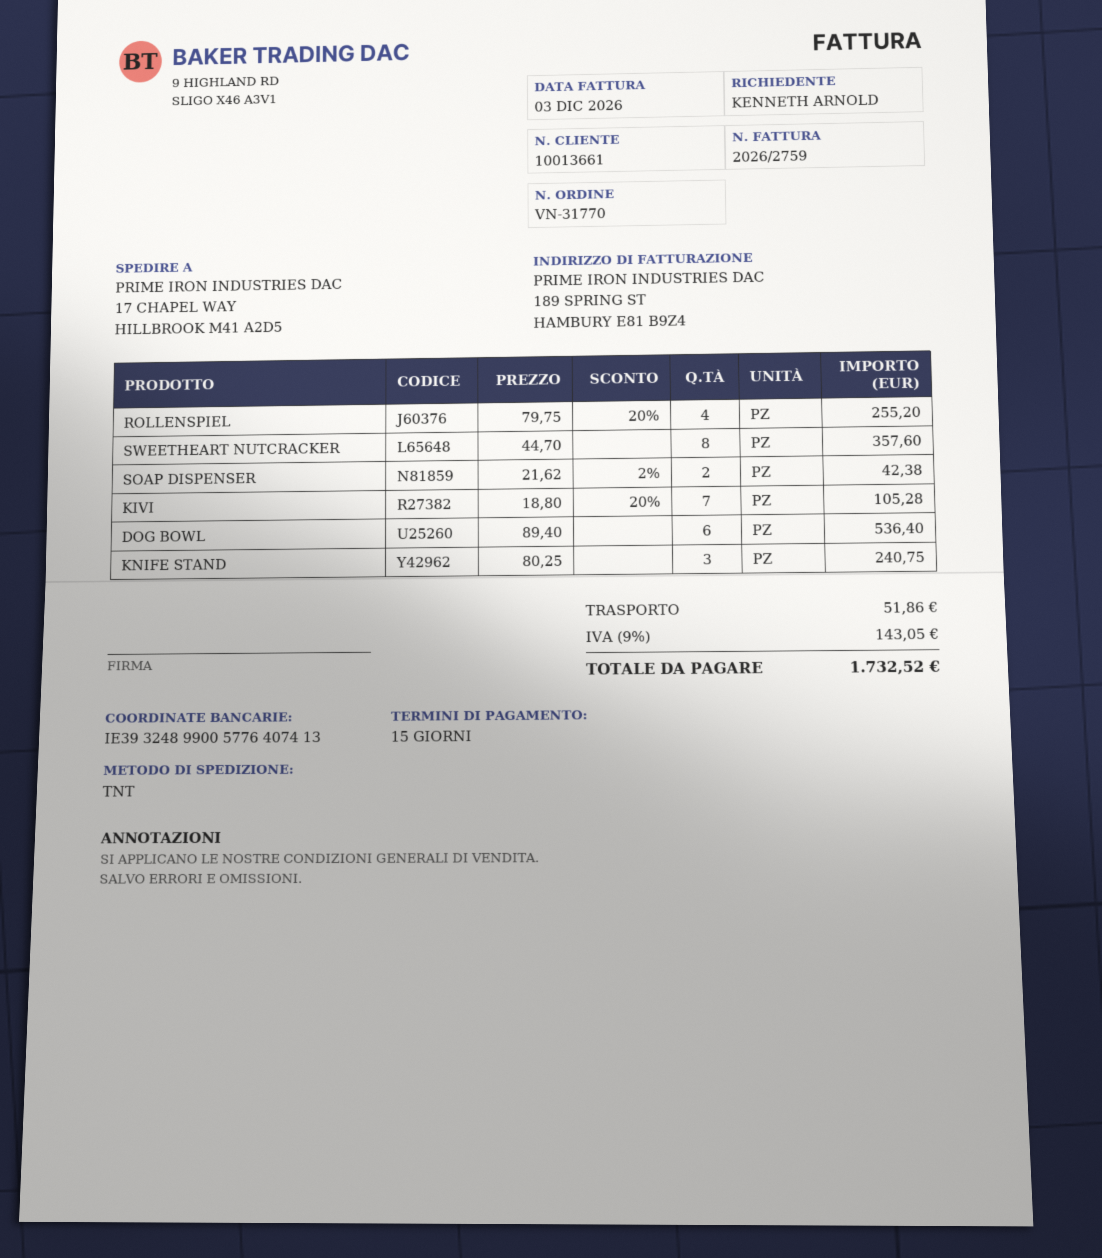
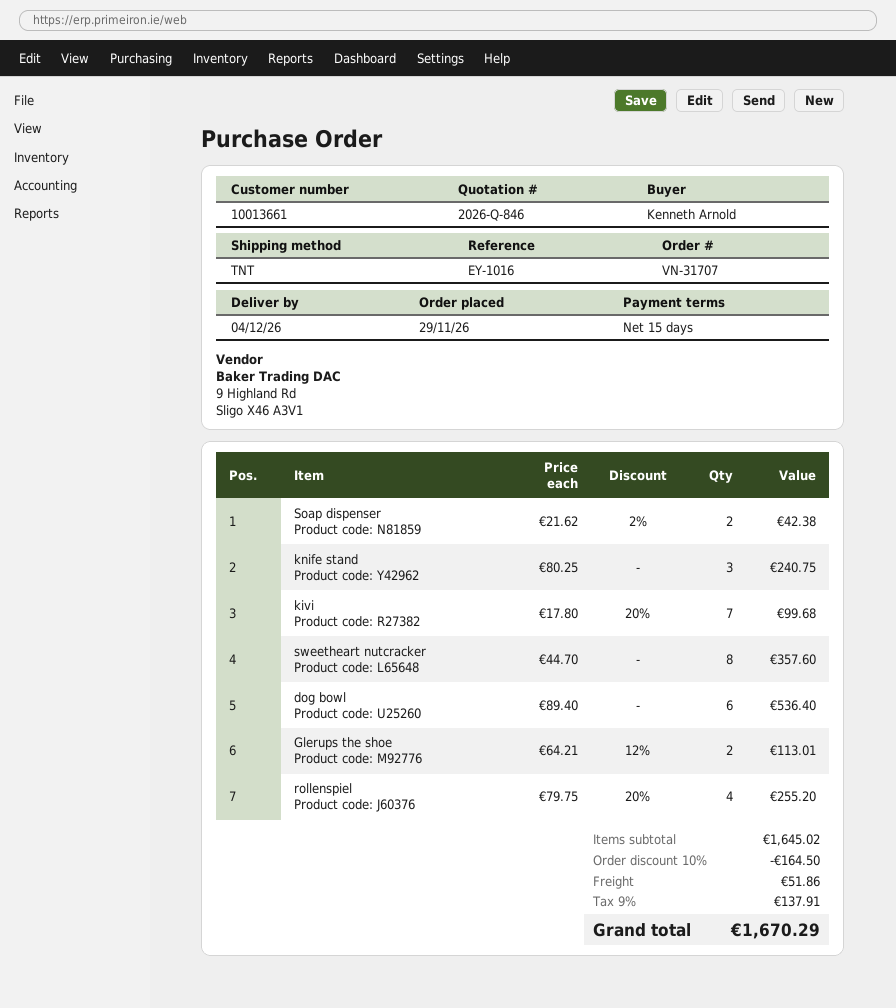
order number: VN-31770 -> VN-31707
KIVI: 7 x 18.80 - 20% = 105.28 -> 7 x 17.80 - 20% = 99.68
Glerups the shoe: none -> 2 x 64.21 - 12% = 113.01
discount: none -> 10% = 164.50
tax: 9% = 143.05 -> 9% = 137.91
total: 1732.52 -> 1670.29

